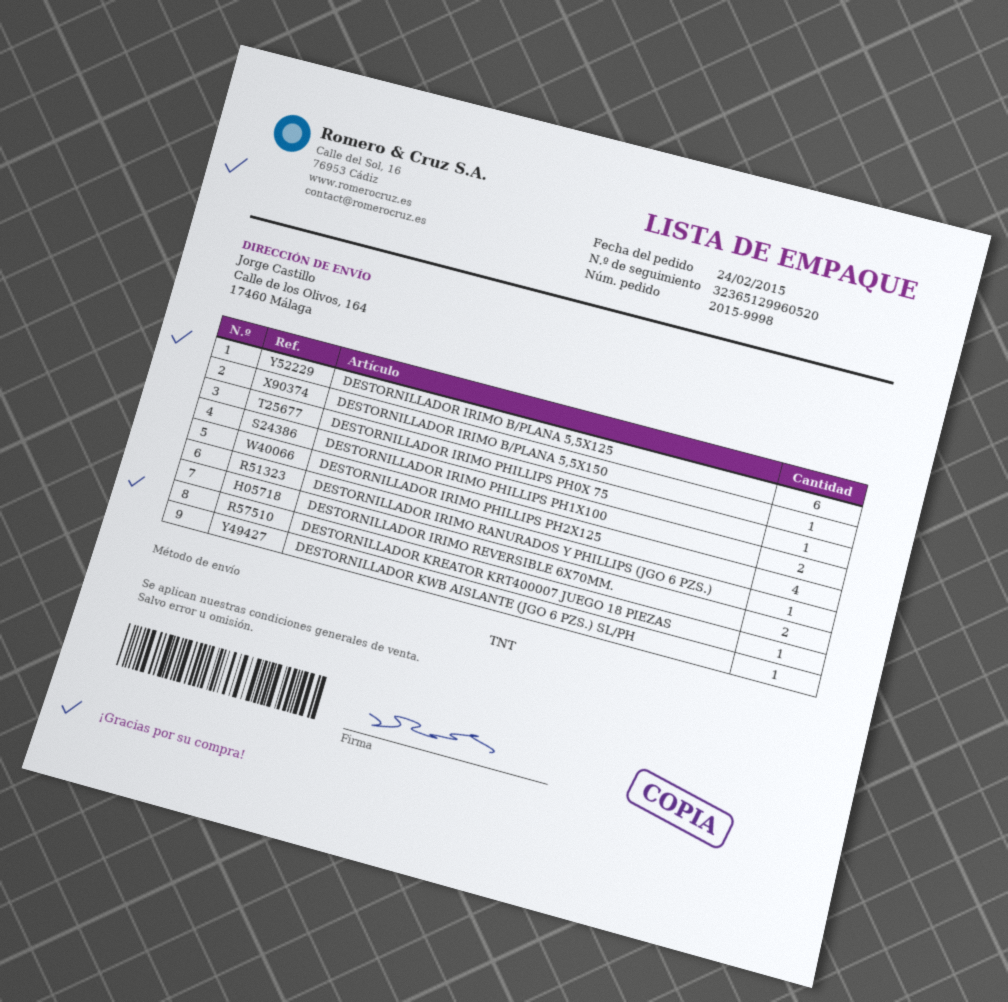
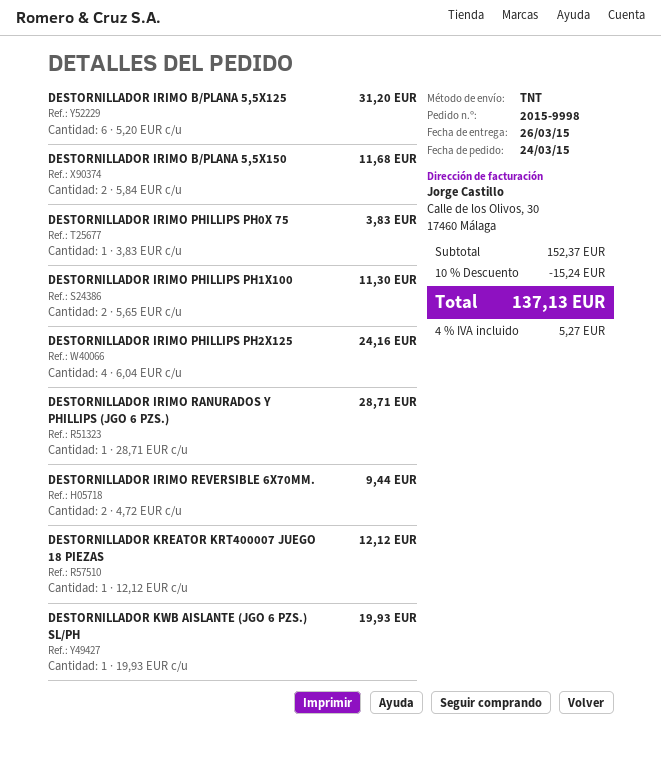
order date: 2015-02-24 -> 2015-03-24
DESTORNILLADOR IRIMO B/PLANA 5,5X150: 1 -> 2

